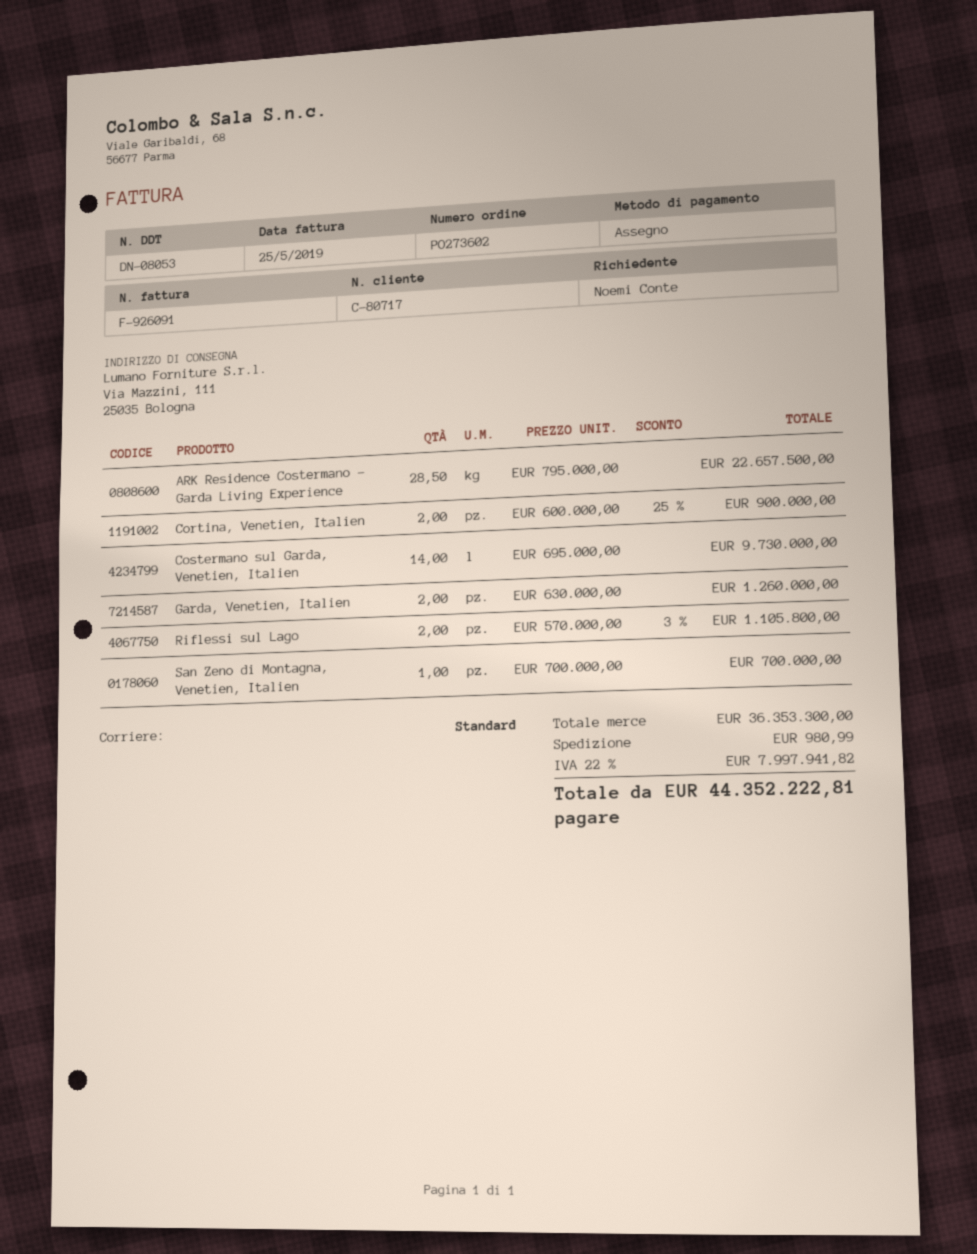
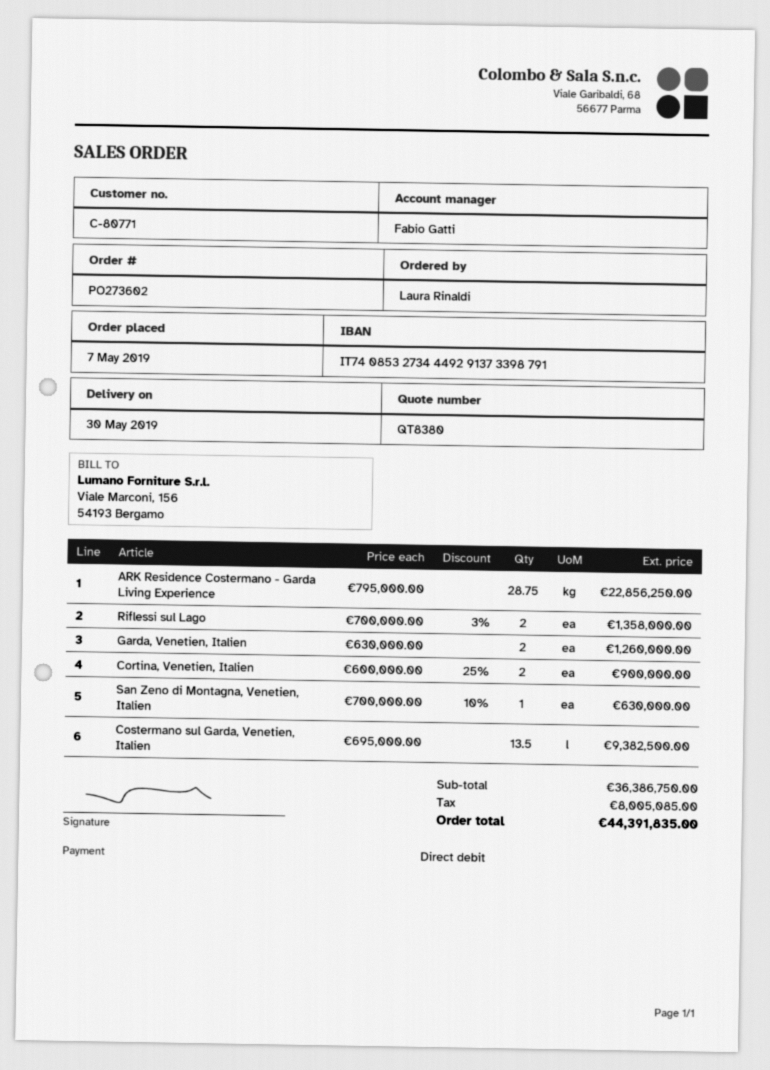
customer number: C-80717 -> C-80771
ordered by: Noemi Conte -> Laura Rinaldi
payment method: cheque -> direct debit
ARK Residence Costermano - Garda Living Experience: 28.5 x 795000.00 = 22657500.00 -> 28.75 x 795000.00 = 22856250.00
Costermano sul Garda, Venetien, Italien: 14 x 695000.00 = 9730000.00 -> 13.5 x 695000.00 = 9382500.00
Riflessi sul Lago: 2 x 570000.00 - 3% = 1105800.00 -> 2 x 700000.00 - 3% = 1358000.00
San Zeno di Montagna, Venetien, Italien: 1 x 700000.00 = 700000.00 -> 1 x 700000.00 - 10% = 630000.00
subtotal: 36353300.00 -> 36386750.00
shipping: 980.99 -> none
tax: 7997941.82 -> 8005085.00
total: 44352222.81 -> 44391835.00

